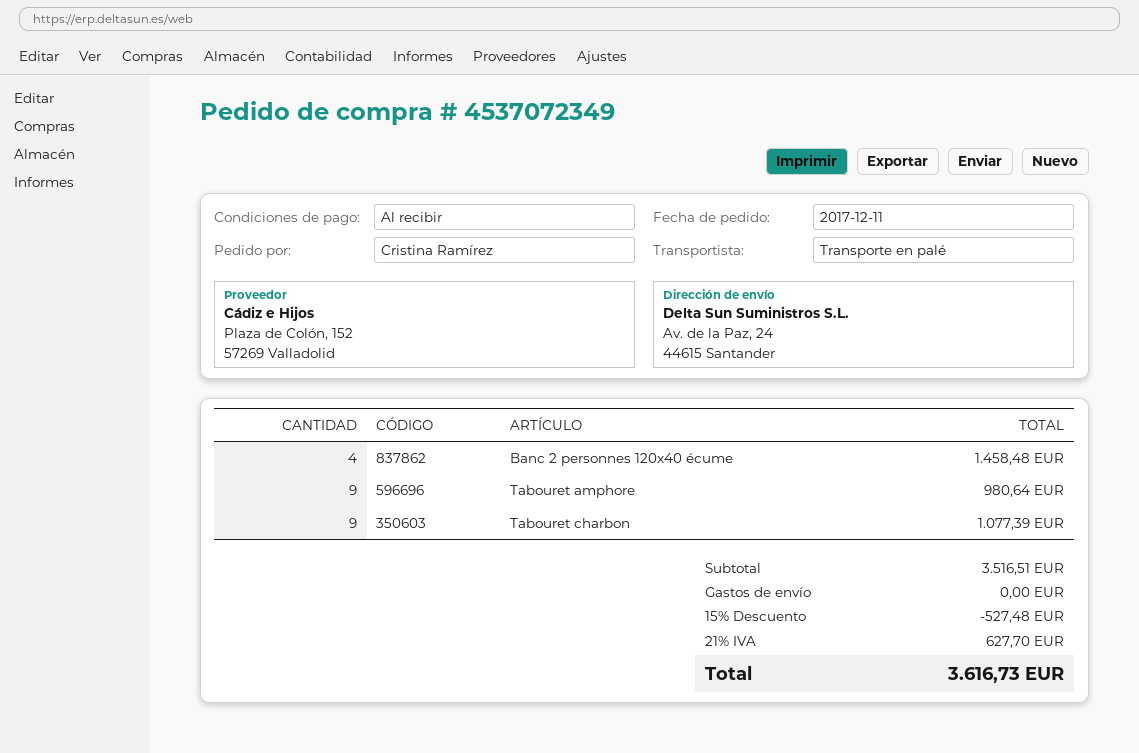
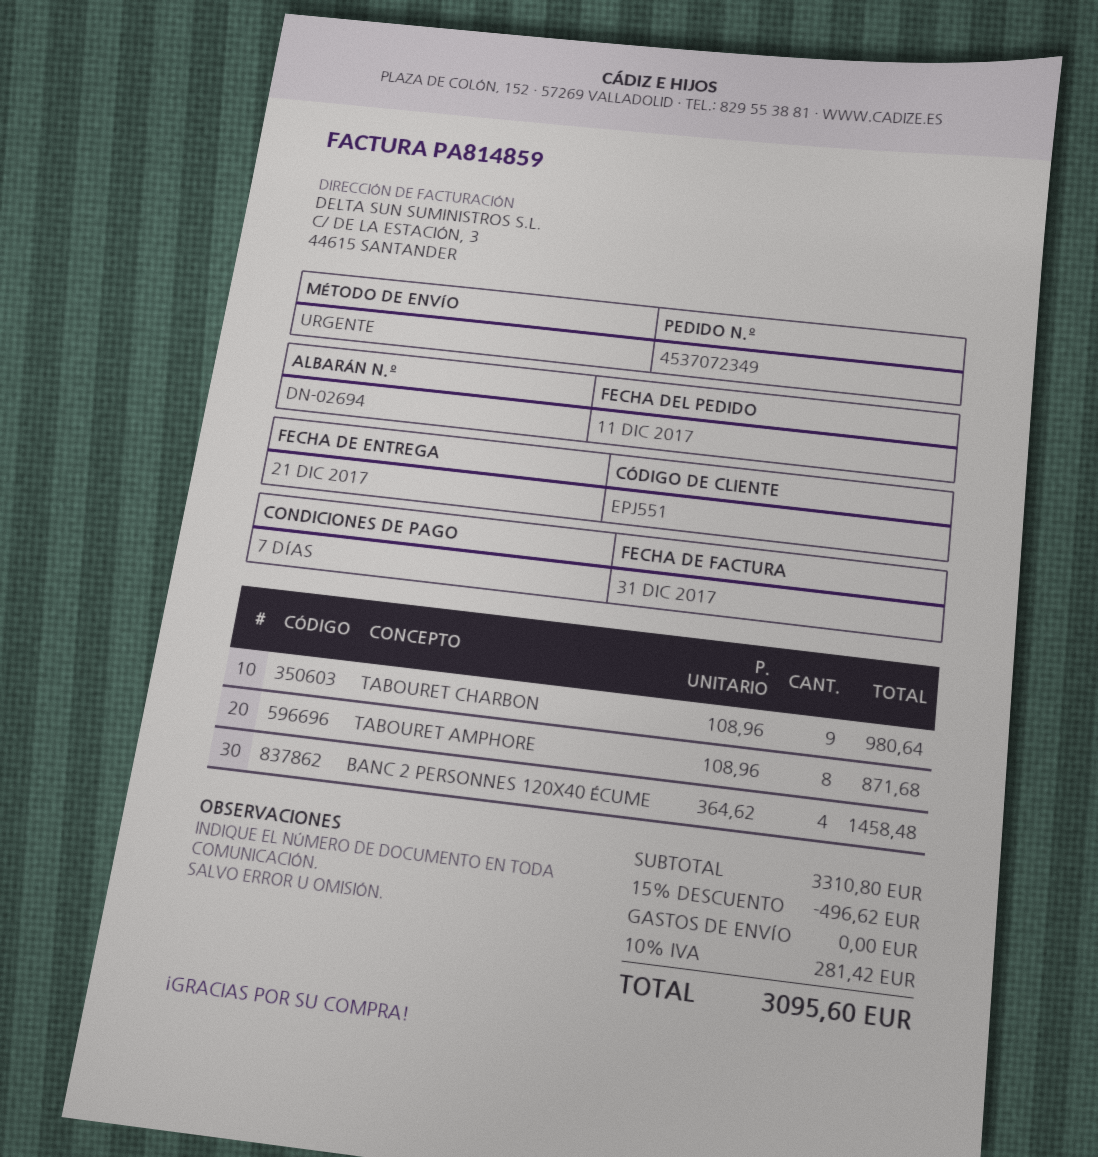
payment terms: on receipt -> 7 days
shipping method: pallet freight -> express
Tabouret amphore: 9 for 980.64 -> 8 for 871.68
Tabouret charbon: 9 for 1077.39 -> 9 for 980.64
subtotal: 3516.51 -> 3310.80
discount: 15% = 527.48 -> 15% = 496.62
tax: 21% = 627.70 -> 10% = 281.42
total: 3616.73 -> 3095.60

